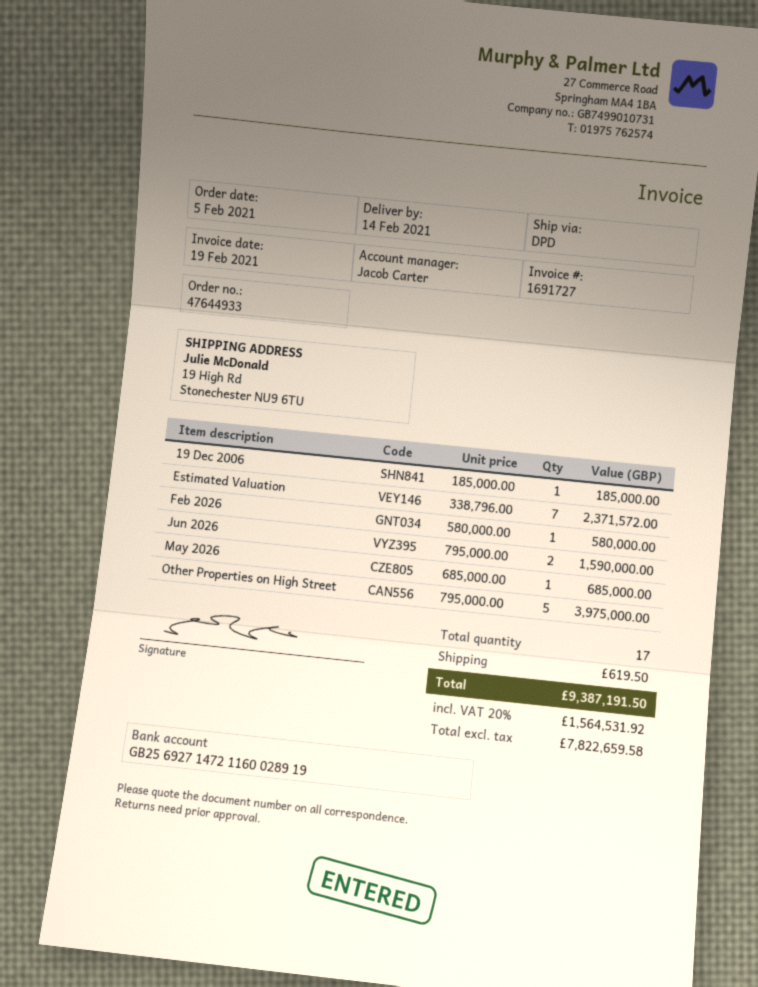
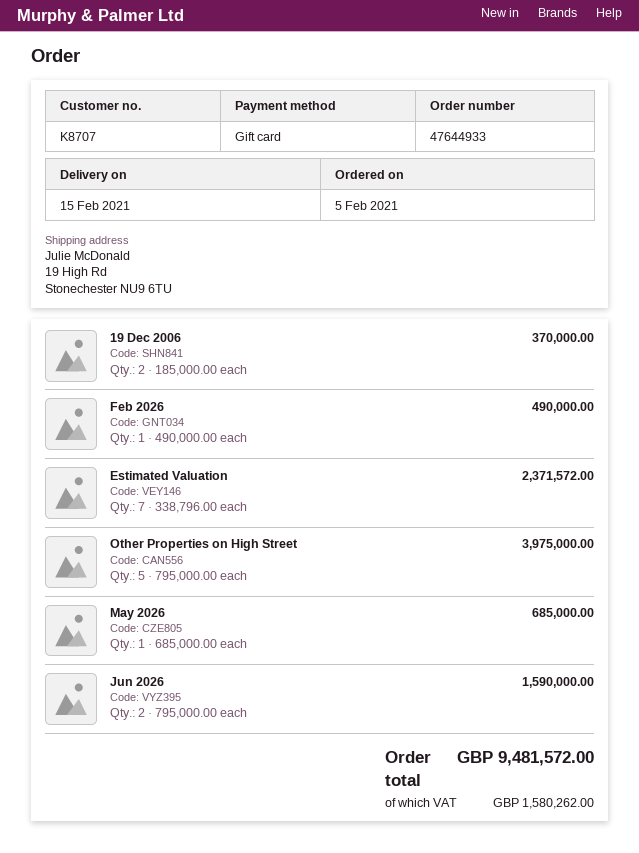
delivery date: 2021-02-14 -> 2021-02-15
19 Dec 2006: 1 x 185000.00 = 185000.00 -> 2 x 185000.00 = 370000.00
Feb 2026: 1 x 580000.00 = 580000.00 -> 1 x 490000.00 = 490000.00
shipping: 619.50 -> none
tax: 1564531.92 -> 1580262.00
total: 9387191.50 -> 9481572.00

